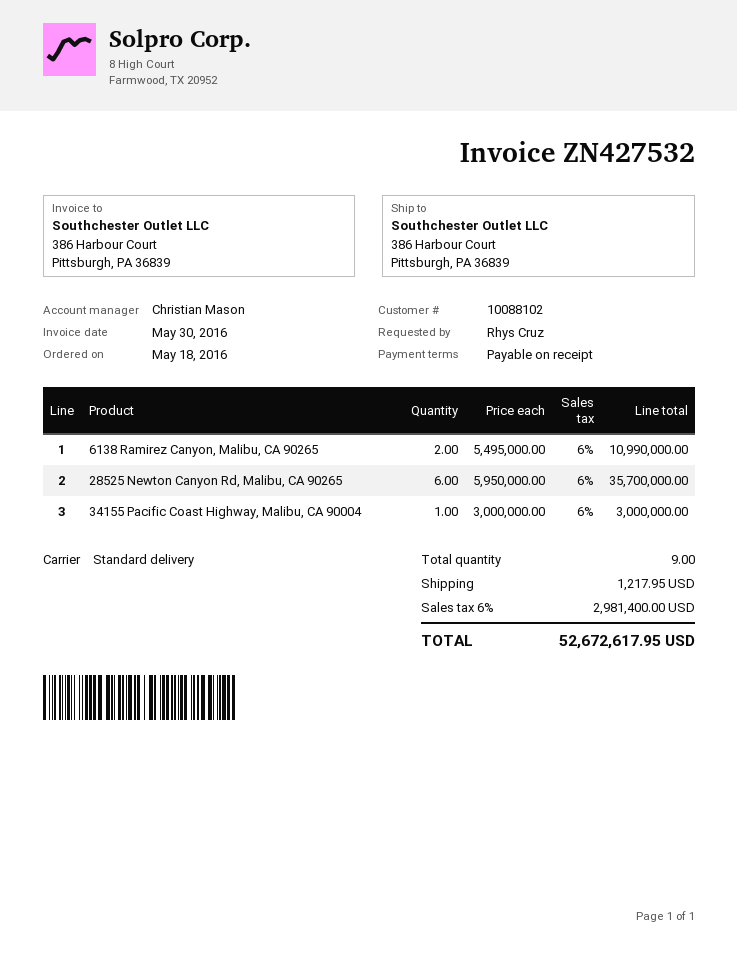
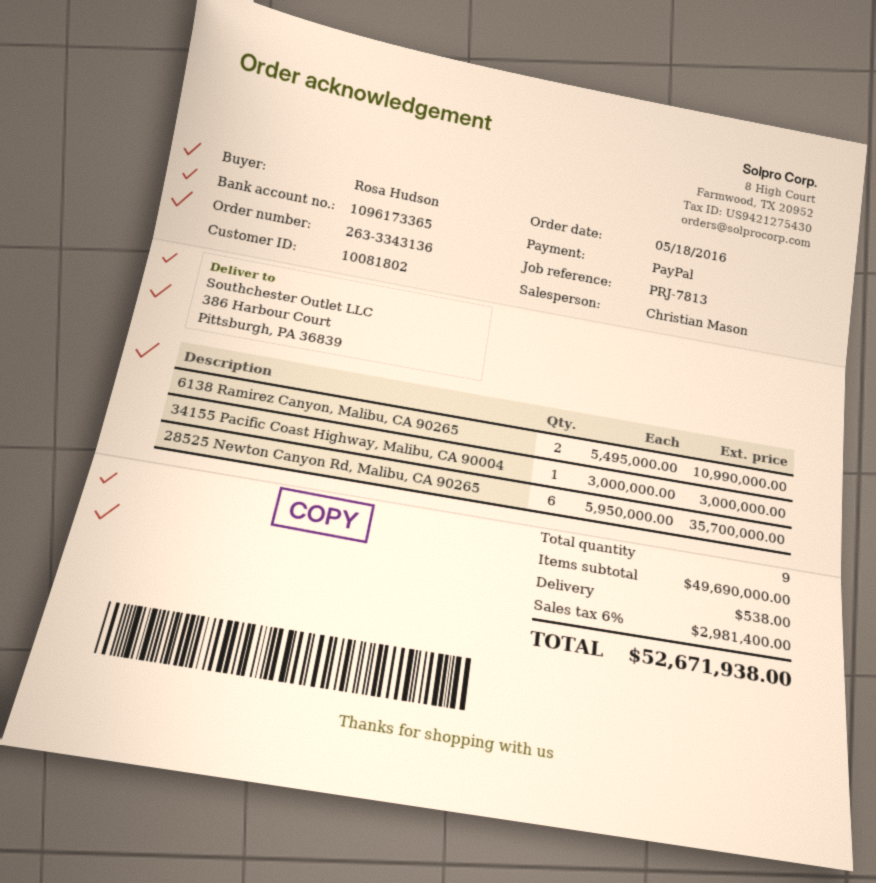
customer number: 10088102 -> 10081802
ordered by: Rhys Cruz -> Rosa Hudson
shipping: 1217.95 -> 538.00
total: 52672617.95 -> 52671938.00

